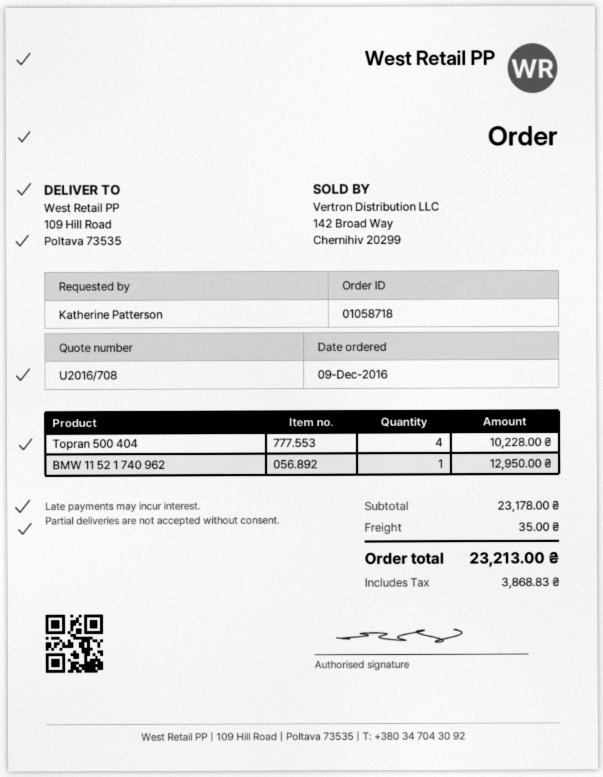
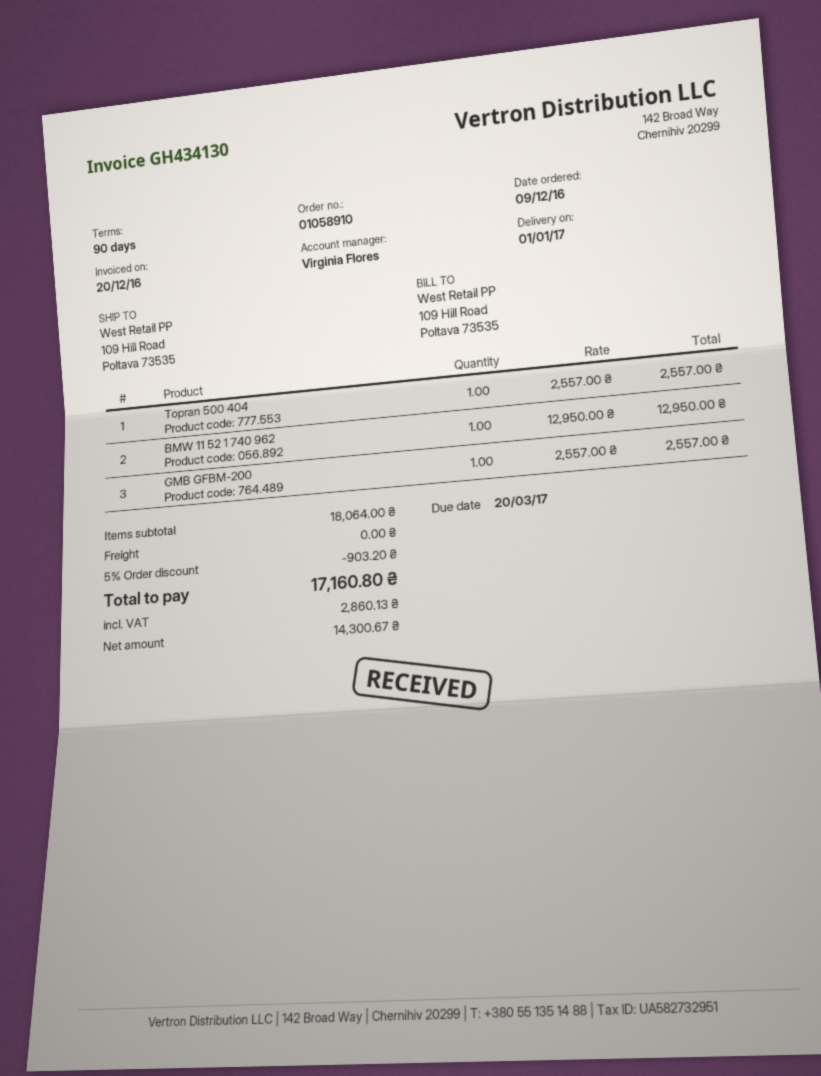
order number: 01058718 -> 01058910
Topran 500 404: 4 for 10228.00 -> 1 for 2557.00
GMB GFBM-200: none -> 1 for 2557.00
subtotal: 23178.00 -> 18064.00
discount: none -> 5% = 903.20
shipping: 35.00 -> 0.00
tax: 3868.83 -> 2860.13
total: 23213.00 -> 17160.80

